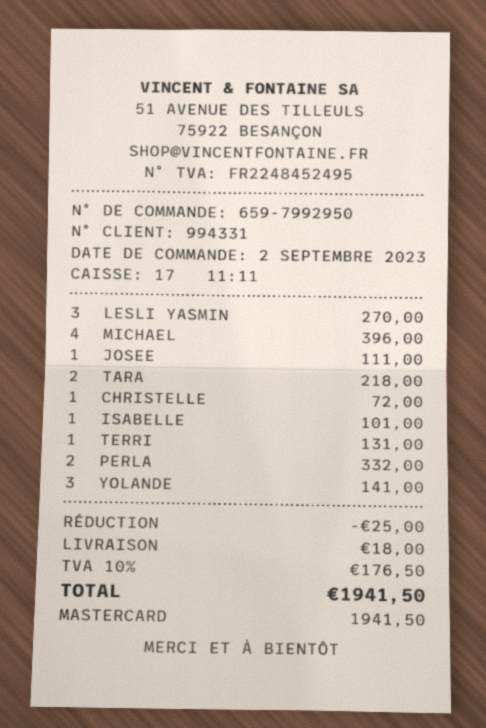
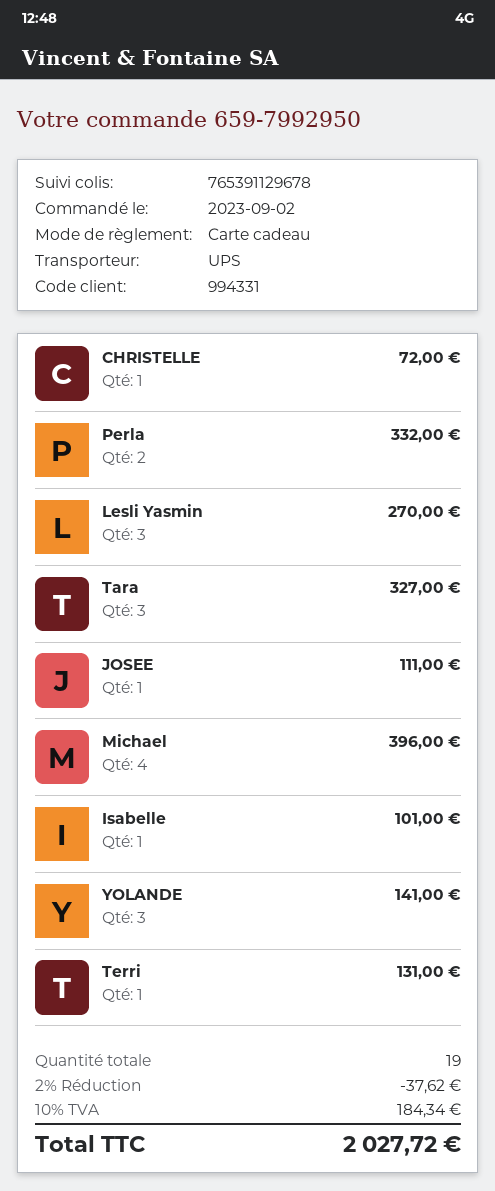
payment method: Mastercard -> gift card
TARA: 2 for 218.00 -> 3 for 327.00
discount: 25.00 -> 37.62
shipping: 18.00 -> none
tax: 10% = 176.50 -> 10% = 184.34
total: 1941.50 -> 2027.72

